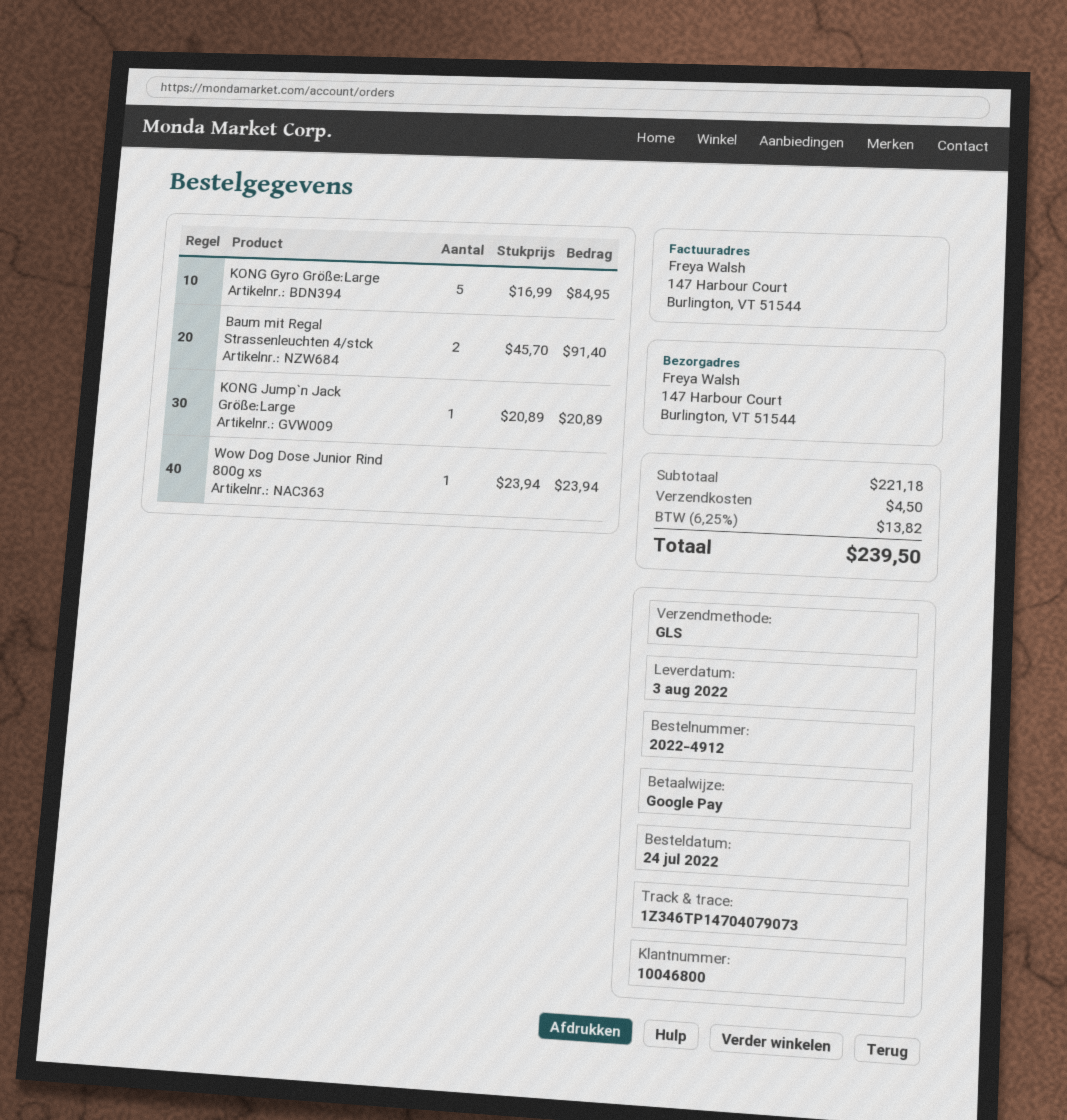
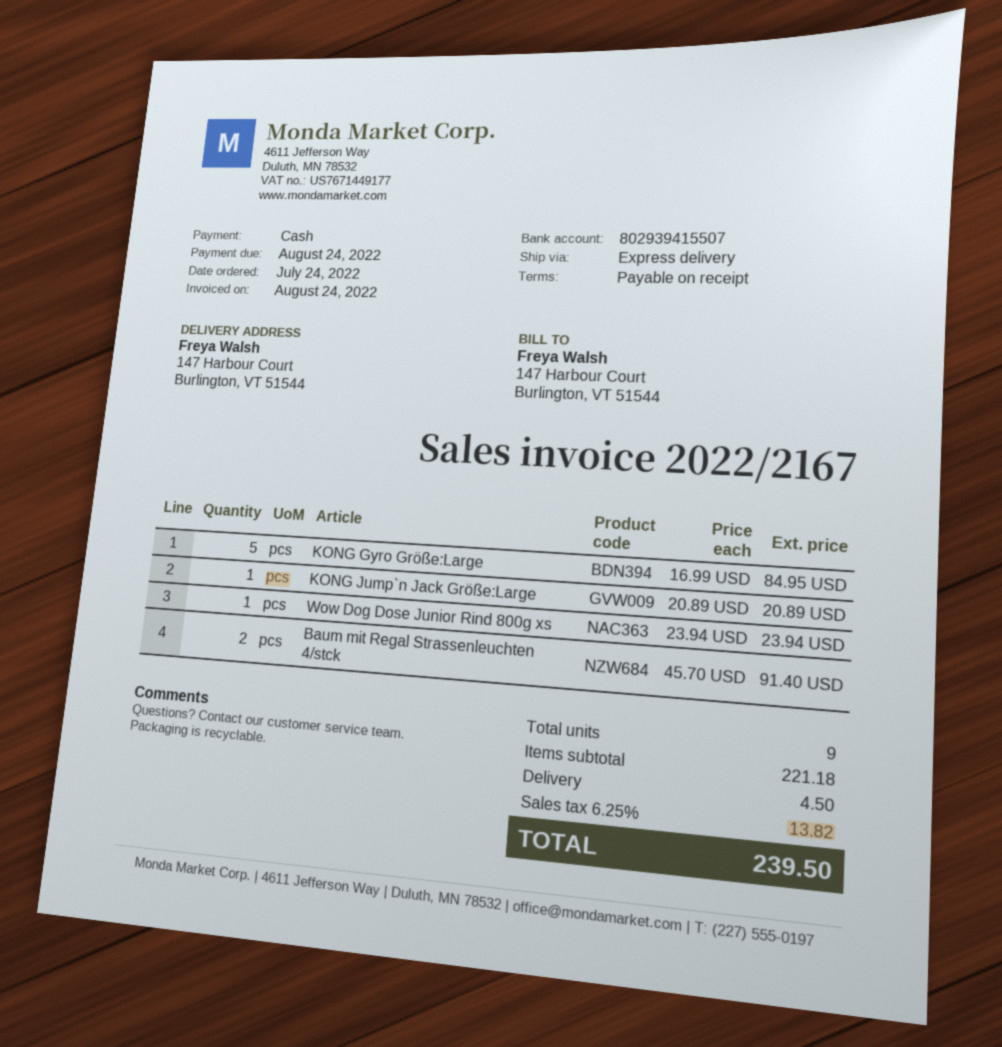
payment method: Google Pay -> cash
shipping method: GLS -> express

